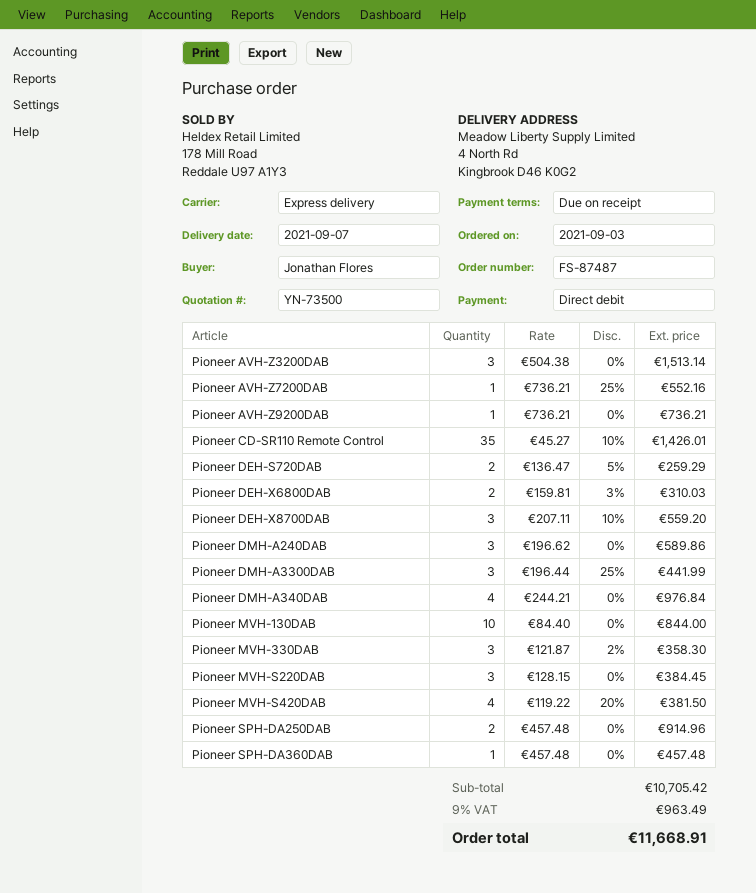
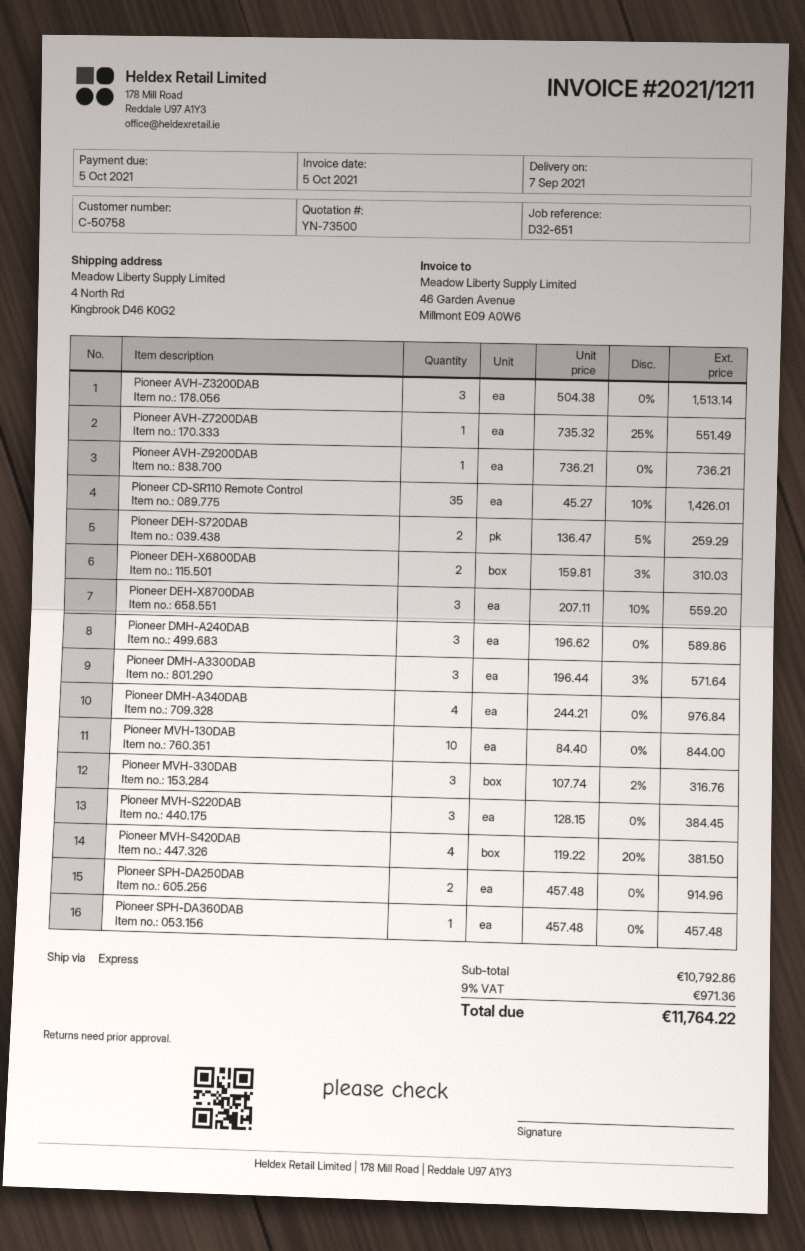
Pioneer AVH-Z7200DAB: 1 x 736.21 - 25% = 552.16 -> 1 x 735.32 - 25% = 551.49
Pioneer DMH-A3300DAB: 3 x 196.44 - 25% = 441.99 -> 3 x 196.44 - 3% = 571.64
Pioneer MVH-330DAB: 3 x 121.87 - 2% = 358.30 -> 3 x 107.74 - 2% = 316.76
subtotal: 10705.42 -> 10792.86
tax: 9% = 963.49 -> 9% = 971.36
total: 11668.91 -> 11764.22

